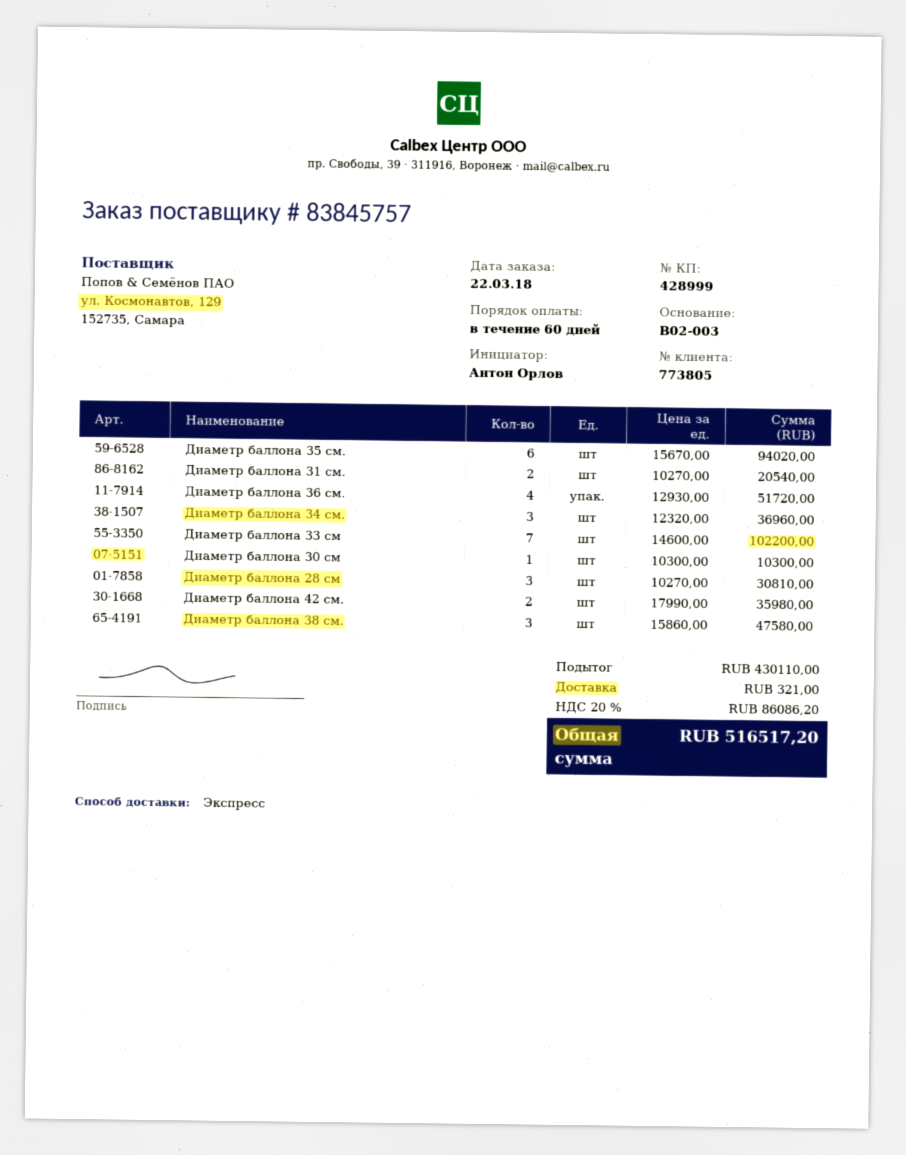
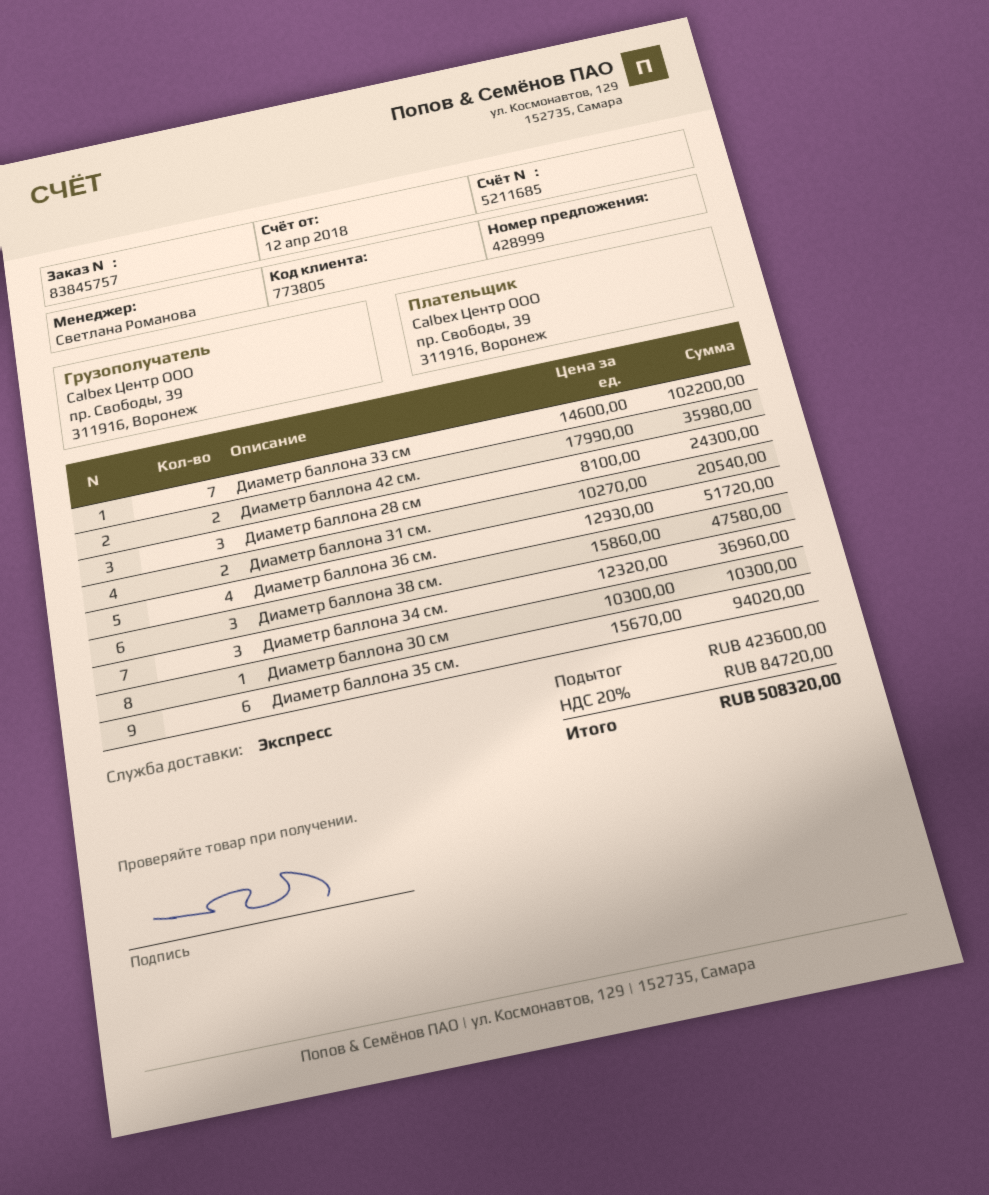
Диаметр баллона 28 см: 3 x 10270.00 = 30810.00 -> 3 x 8100.00 = 24300.00
subtotal: 430110.00 -> 423600.00
shipping: 321.00 -> none
tax: 20% = 86086.20 -> 20% = 84720.00
total: 516517.20 -> 508320.00

